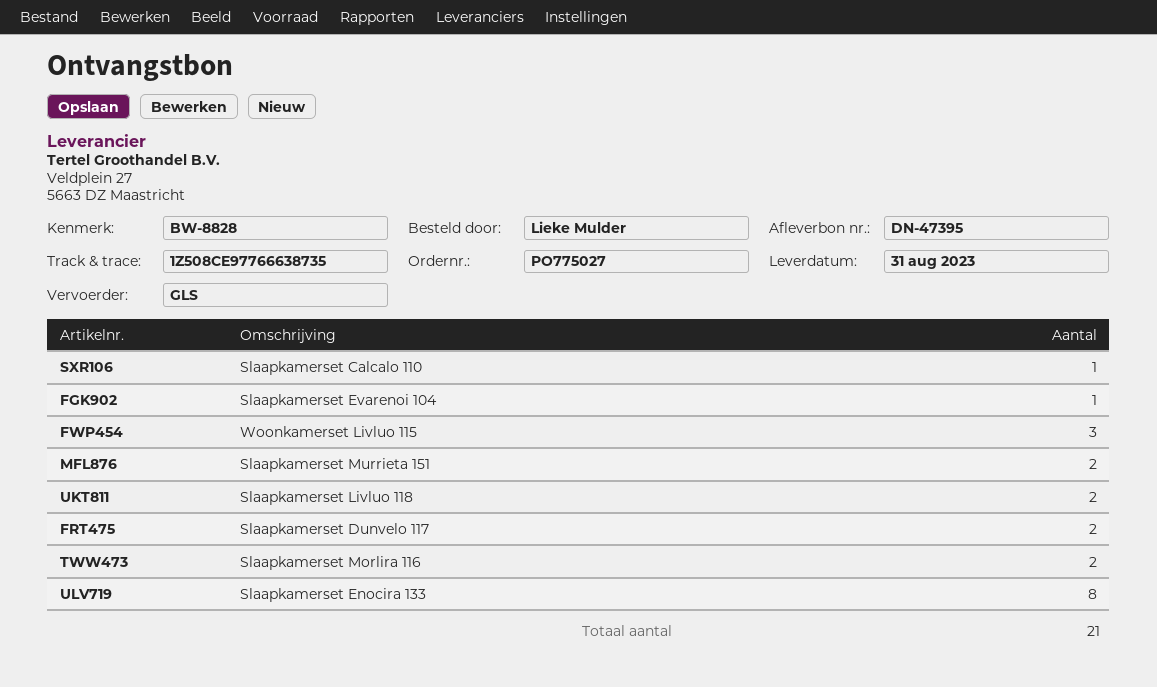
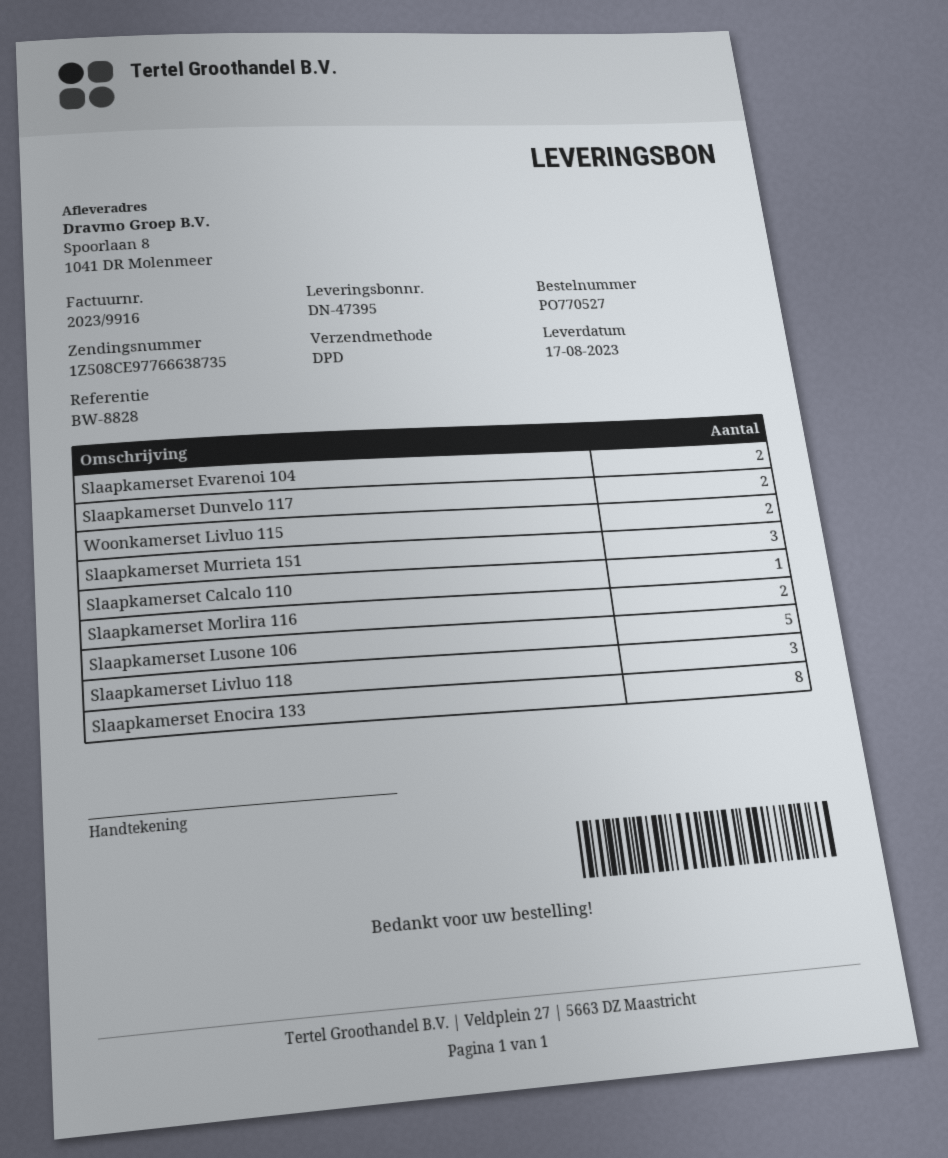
order number: PO775027 -> PO770527
delivery date: 2023-08-31 -> 2023-08-17
shipping method: GLS -> DPD
Slaapkamerset Evarenoi 104: 1 -> 2
Woonkamerset Livluo 115: 3 -> 2
Slaapkamerset Murrieta 151: 2 -> 3
Slaapkamerset Livluo 118: 2 -> 3
Slaapkamerset Lusone 106: none -> 5

